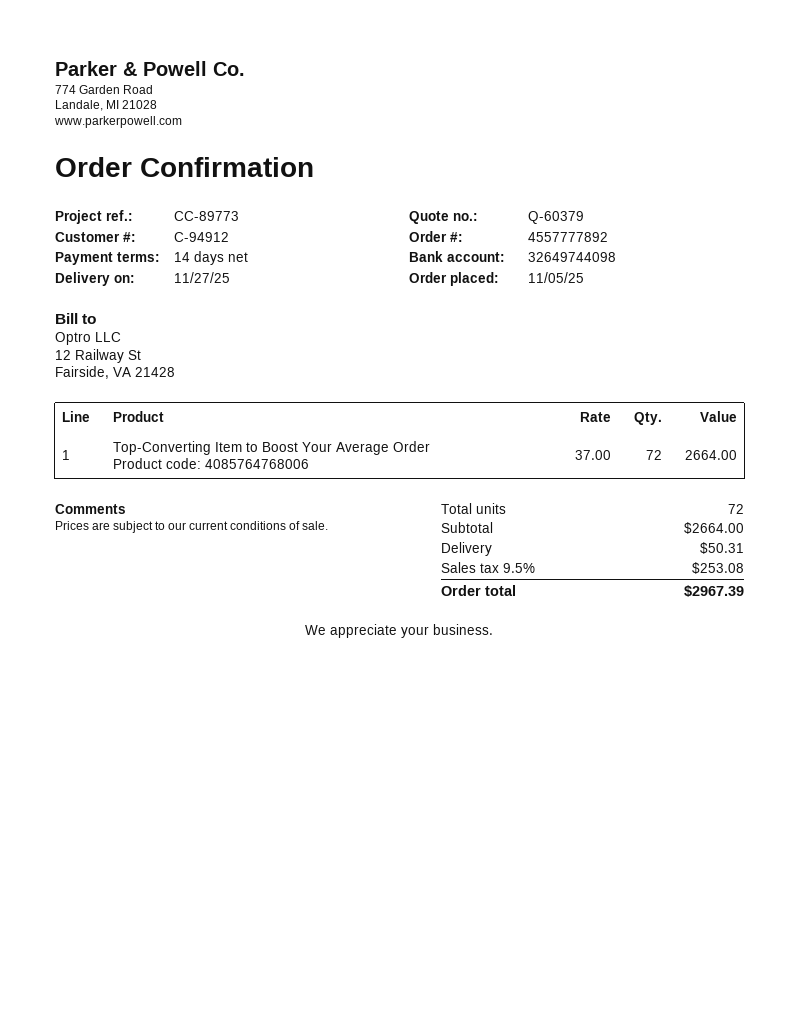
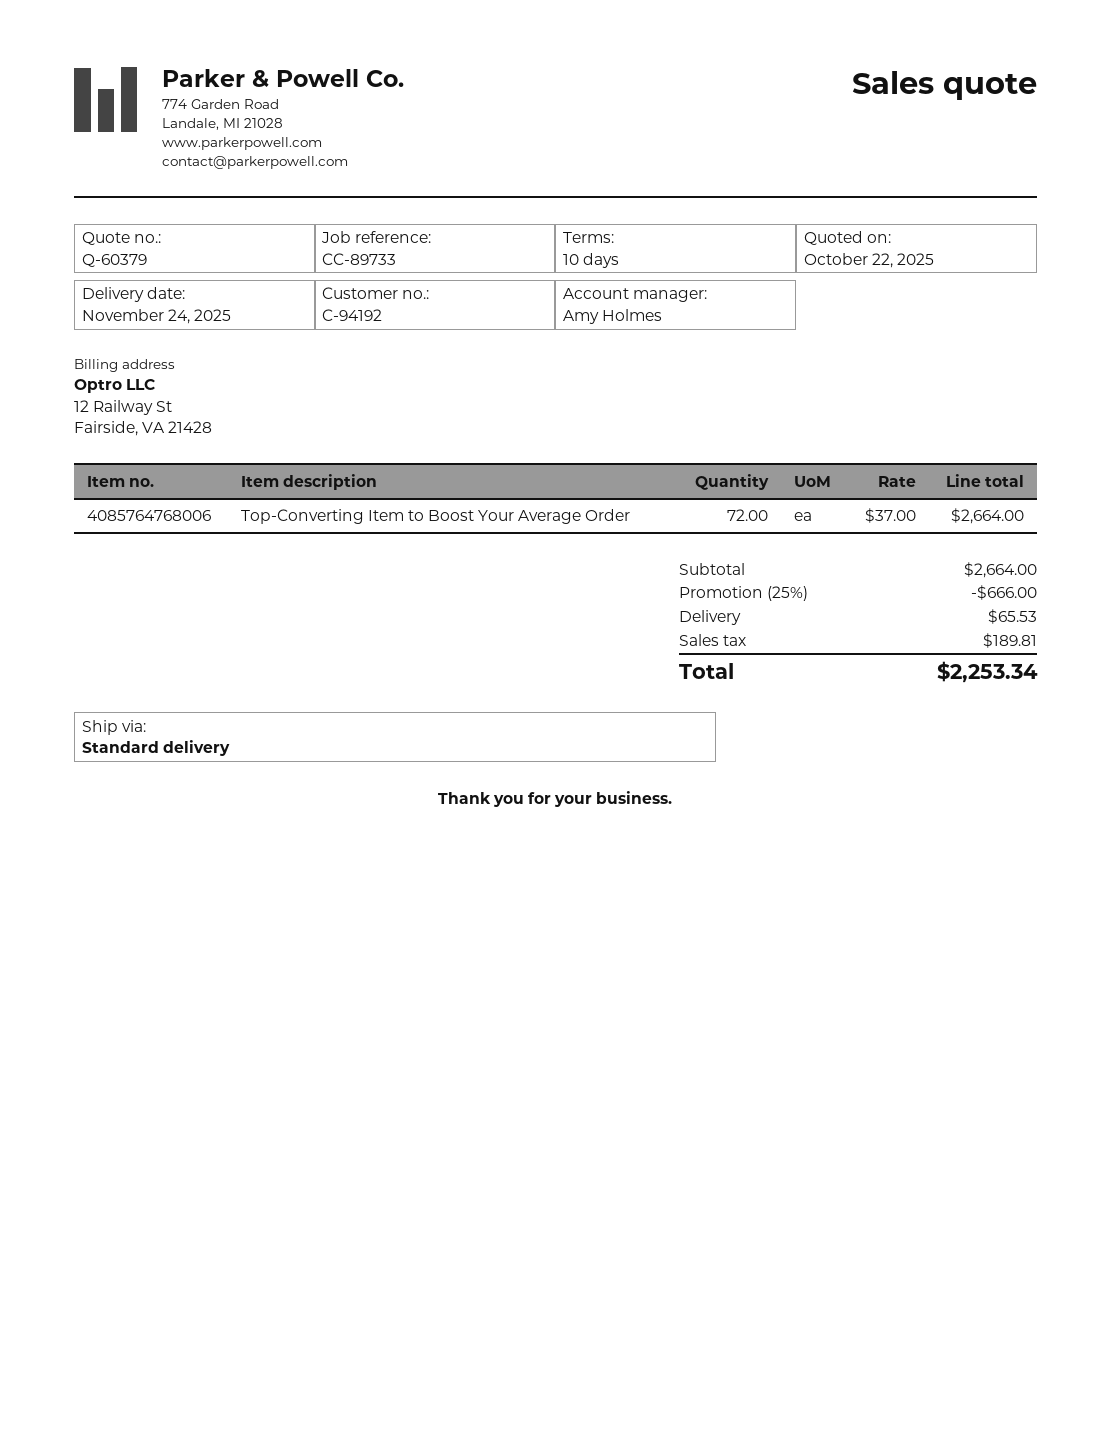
delivery date: 2025-11-27 -> 2025-11-24
payment terms: 14 days -> 10 days
customer number: C-94912 -> C-94192
reference: CC-89773 -> CC-89733
discount: none -> 25% = 666.00
shipping: 50.31 -> 65.53
tax: 253.08 -> 189.81
total: 2967.39 -> 2253.34

